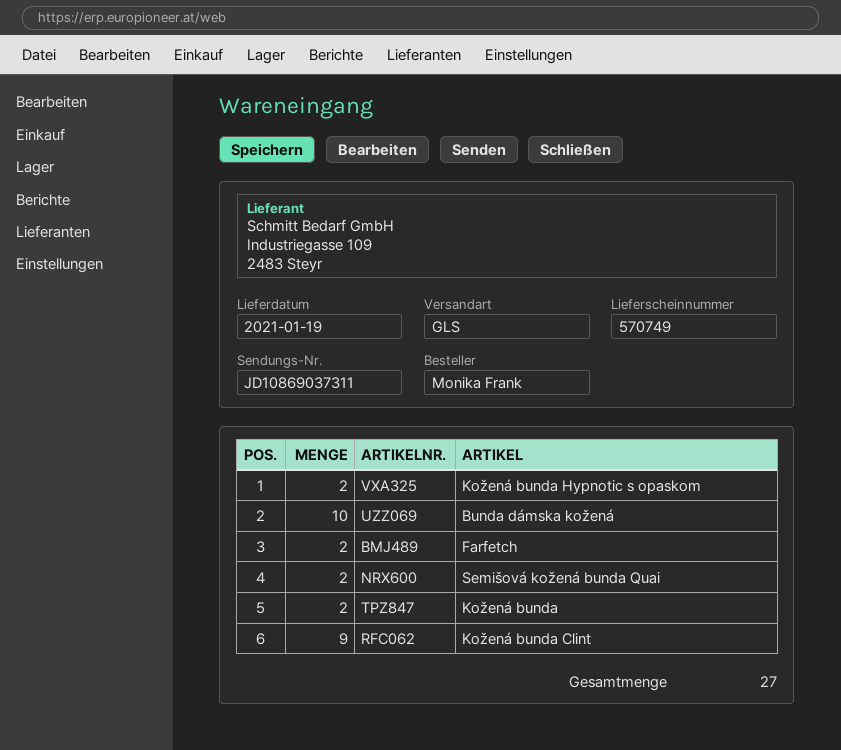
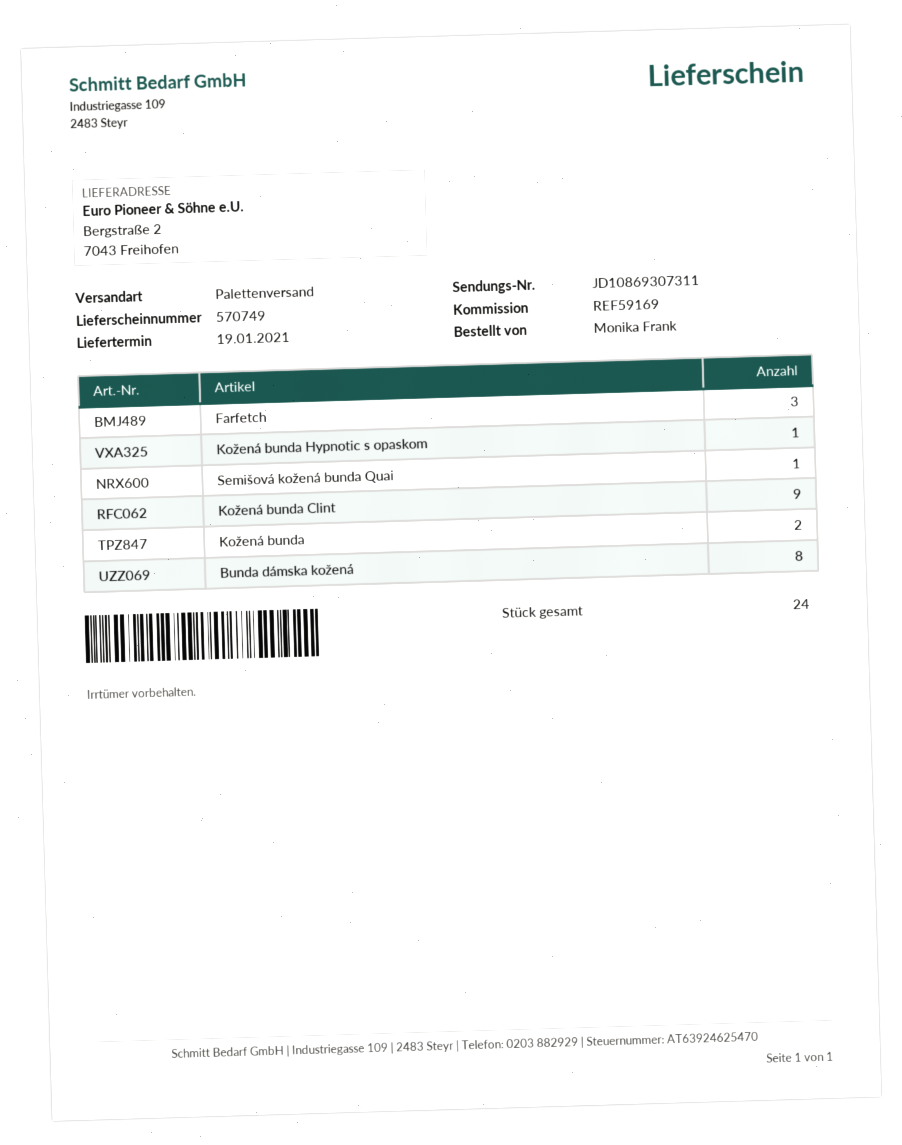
shipping method: GLS -> pallet freight
tracking number: JD10869037311 -> JD10869307311
Kožená bunda Hypnotic s opaskom: 2 -> 1
Bunda dámska kožená: 10 -> 8
Farfetch: 2 -> 3
Semišová kožená bunda Quai: 2 -> 1
total quantity: 27 -> 24

